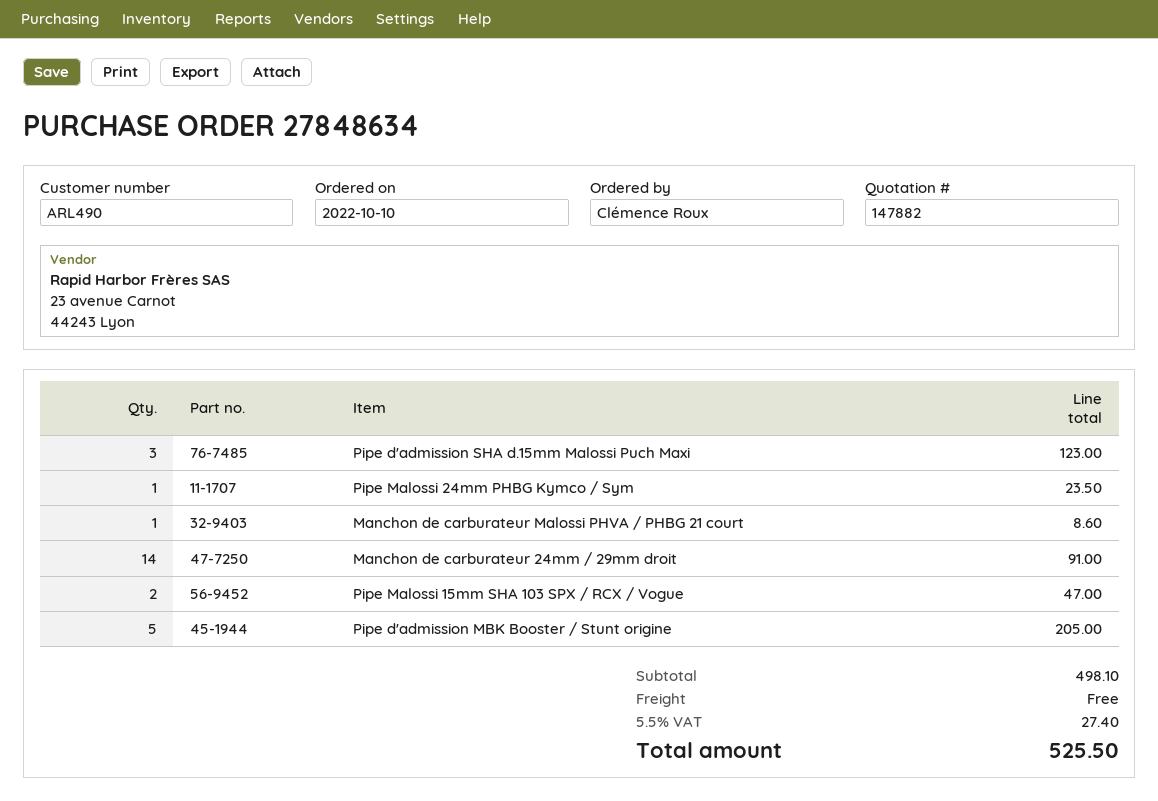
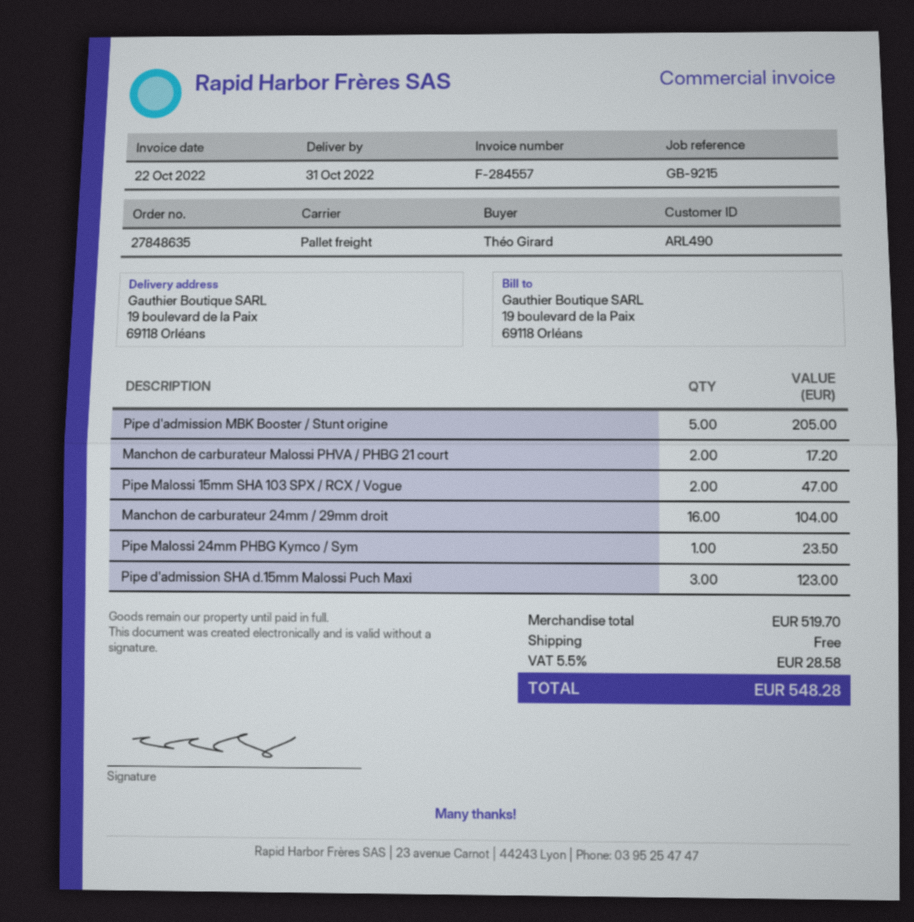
order number: 27848634 -> 27848635
ordered by: Clémence Roux -> Théo Girard
Manchon de carburateur Malossi PHVA / PHBG 21 court: 1 for 8.60 -> 2 for 17.20
Manchon de carburateur 24mm / 29mm droit: 14 for 91.00 -> 16 for 104.00
subtotal: 498.10 -> 519.70
tax: 5.5% = 27.40 -> 5.5% = 28.58
total: 525.50 -> 548.28

